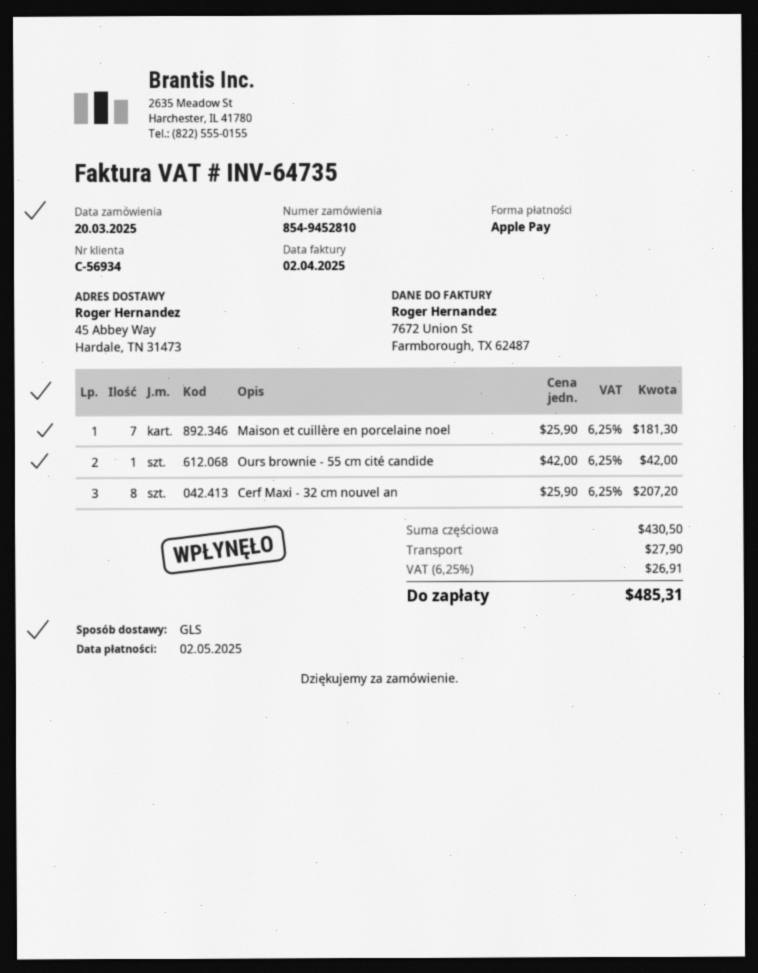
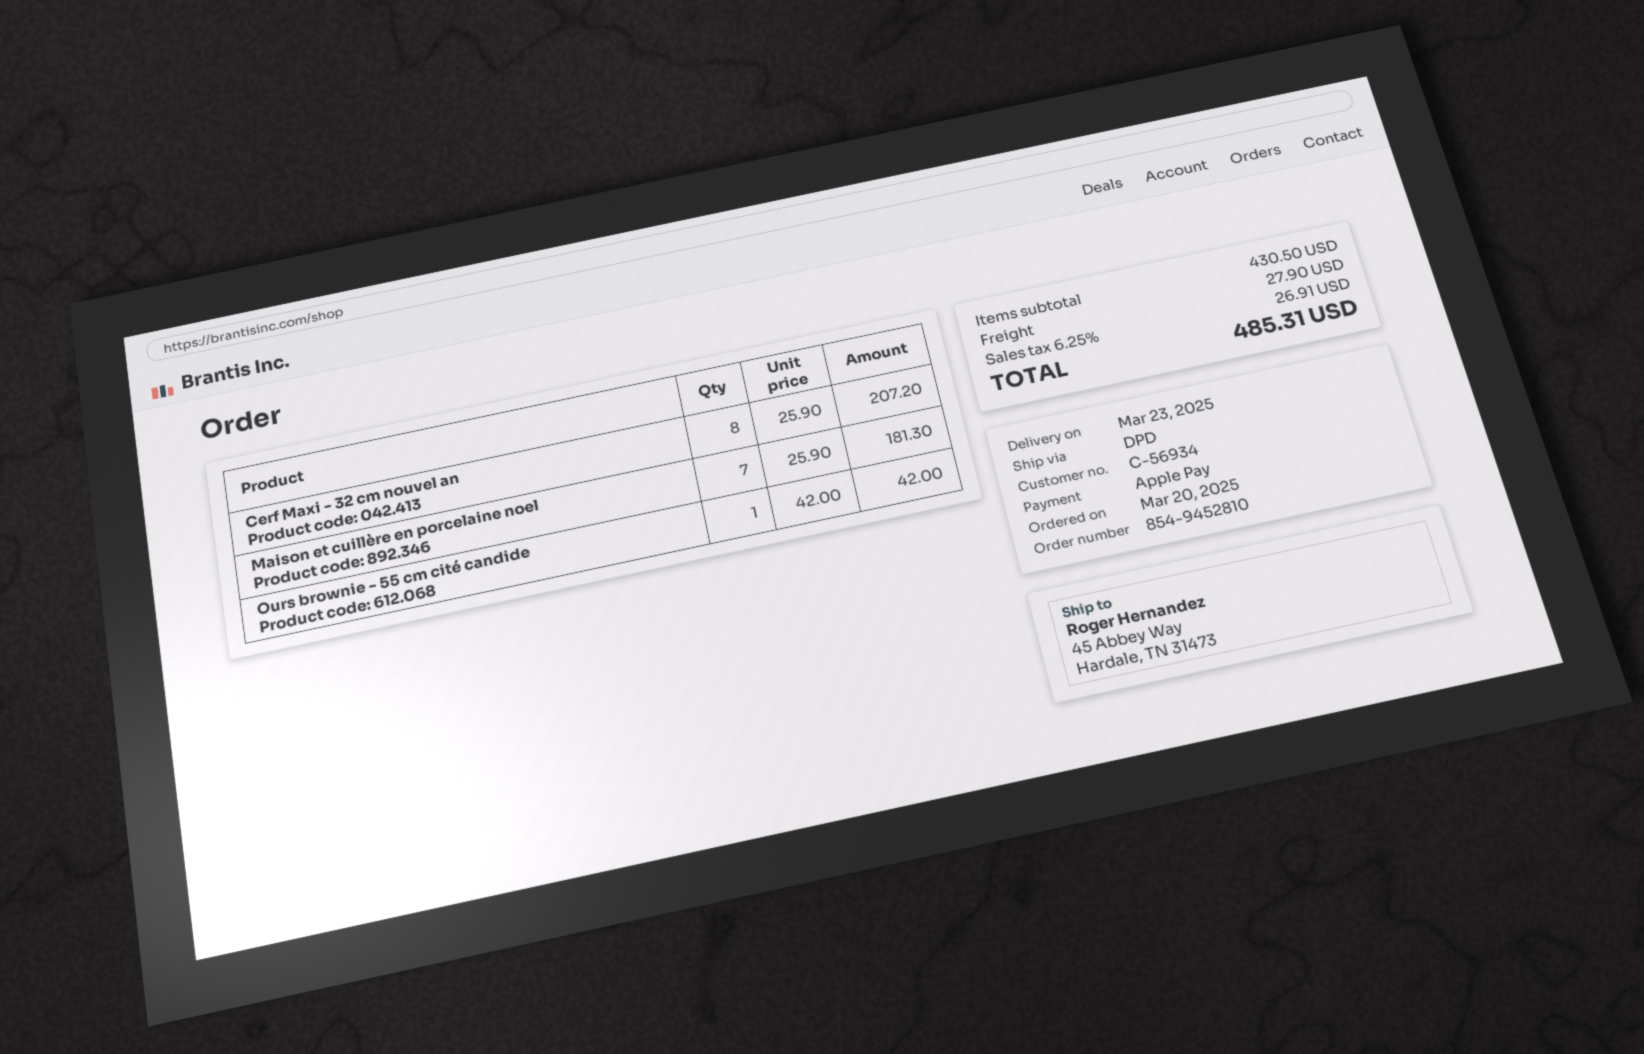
shipping method: GLS -> DPD

